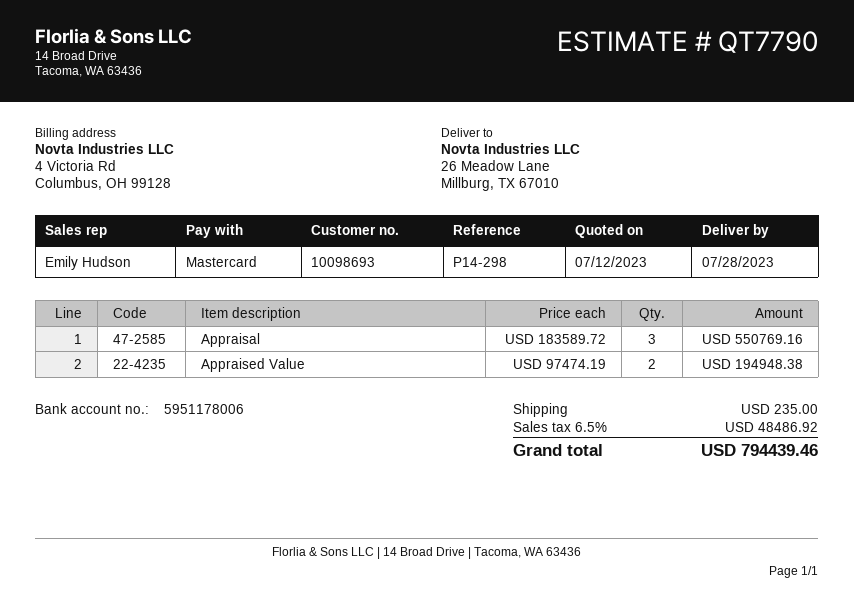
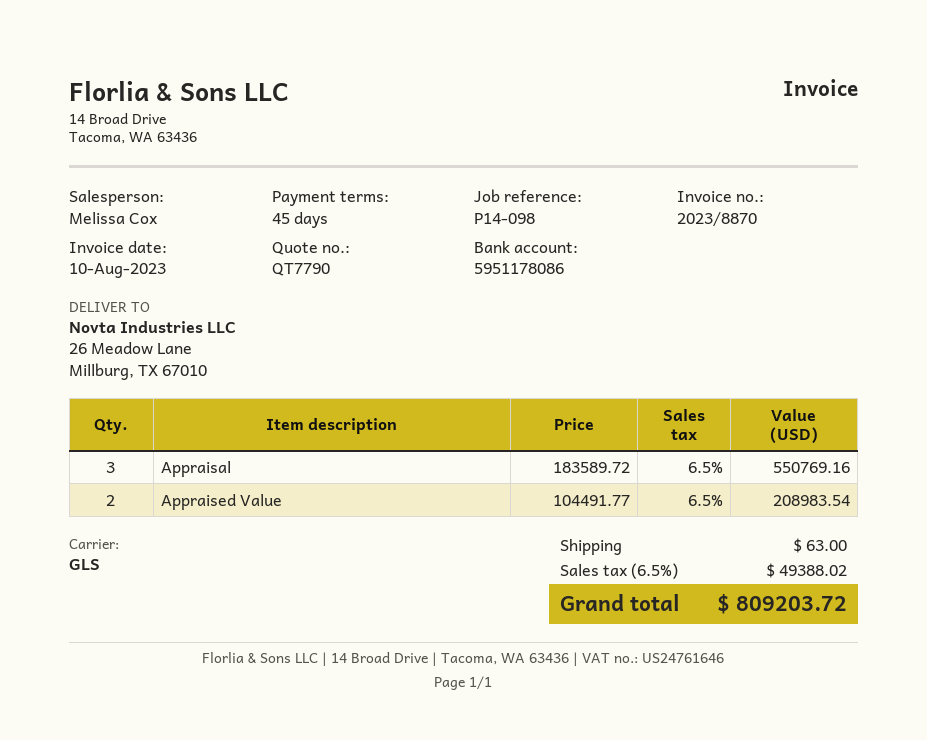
reference: P14-298 -> P14-098
sales rep: Emily Hudson -> Melissa Cox
bank account: 5951178006 -> 5951178086
Appraised Value: 2 x 97474.19 = 194948.38 -> 2 x 104491.77 = 208983.54
shipping: 235.00 -> 63.00
tax: 6.5% = 48486.92 -> 6.5% = 49388.02
total: 794439.46 -> 809203.72

